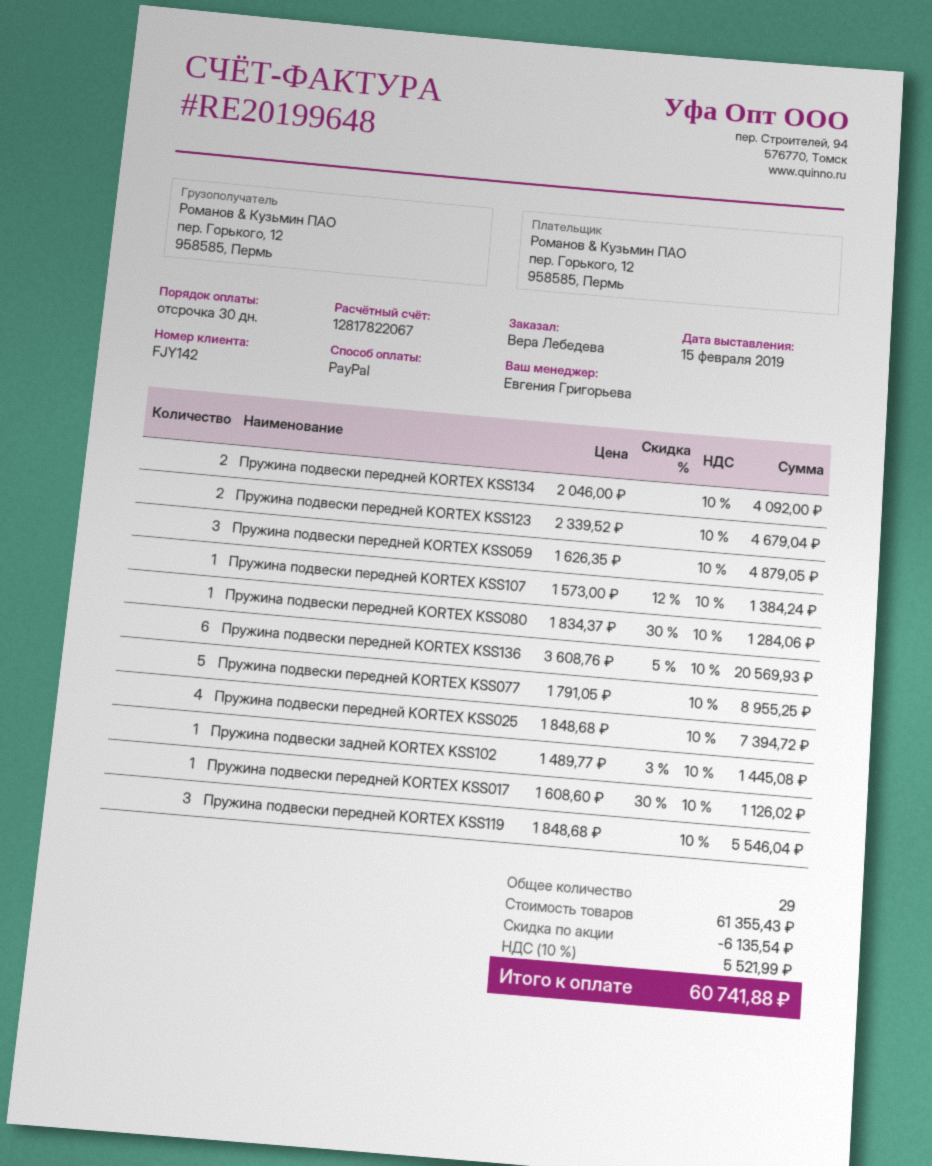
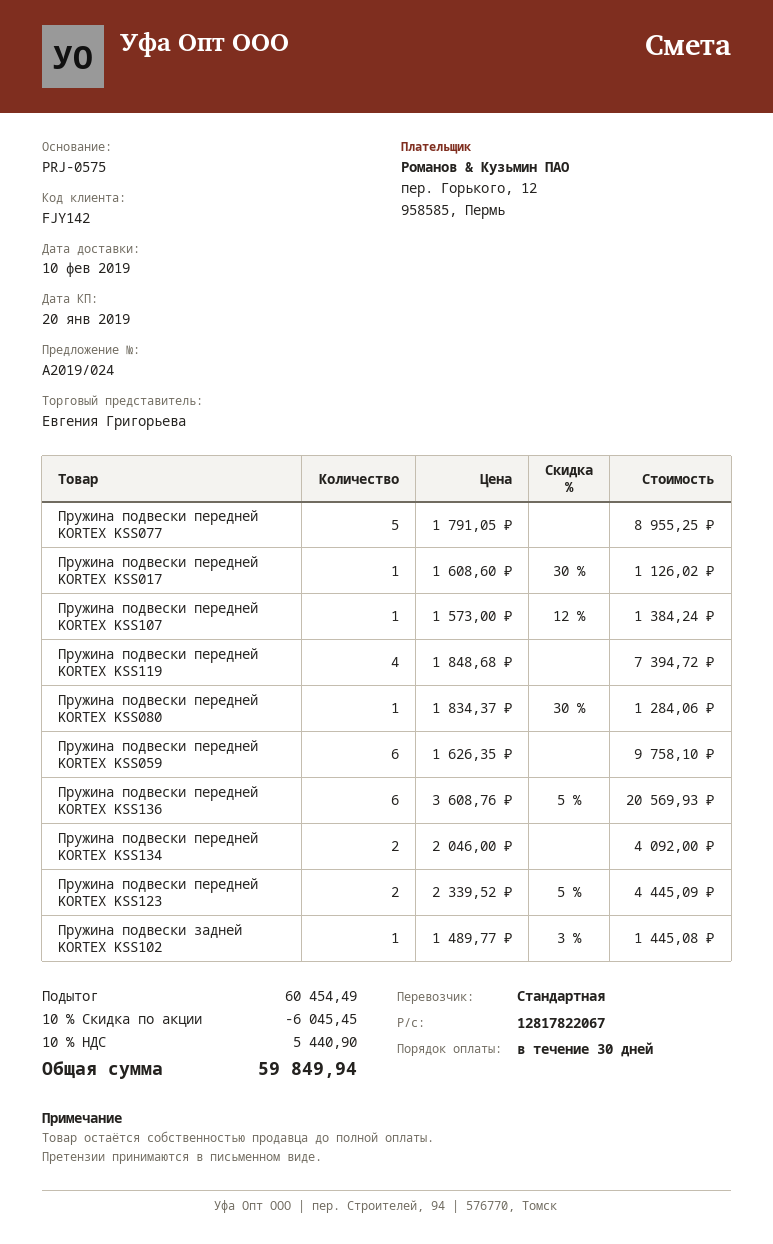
Пружина подвески передней KORTEX KSS123: 2 x 2339.52 = 4679.04 -> 2 x 2339.52 - 5% = 4445.09
Пружина подвески передней KORTEX KSS059: 3 x 1626.35 = 4879.05 -> 6 x 1626.35 = 9758.10
Пружина подвески передней KORTEX KSS025: 4 x 1848.68 = 7394.72 -> none
Пружина подвески передней KORTEX KSS119: 3 x 1848.68 = 5546.04 -> 4 x 1848.68 = 7394.72
subtotal: 61355.43 -> 60454.49
discount: 6135.54 -> 6045.45
tax: 10% = 5521.99 -> 10% = 5440.90
total: 60741.88 -> 59849.94

